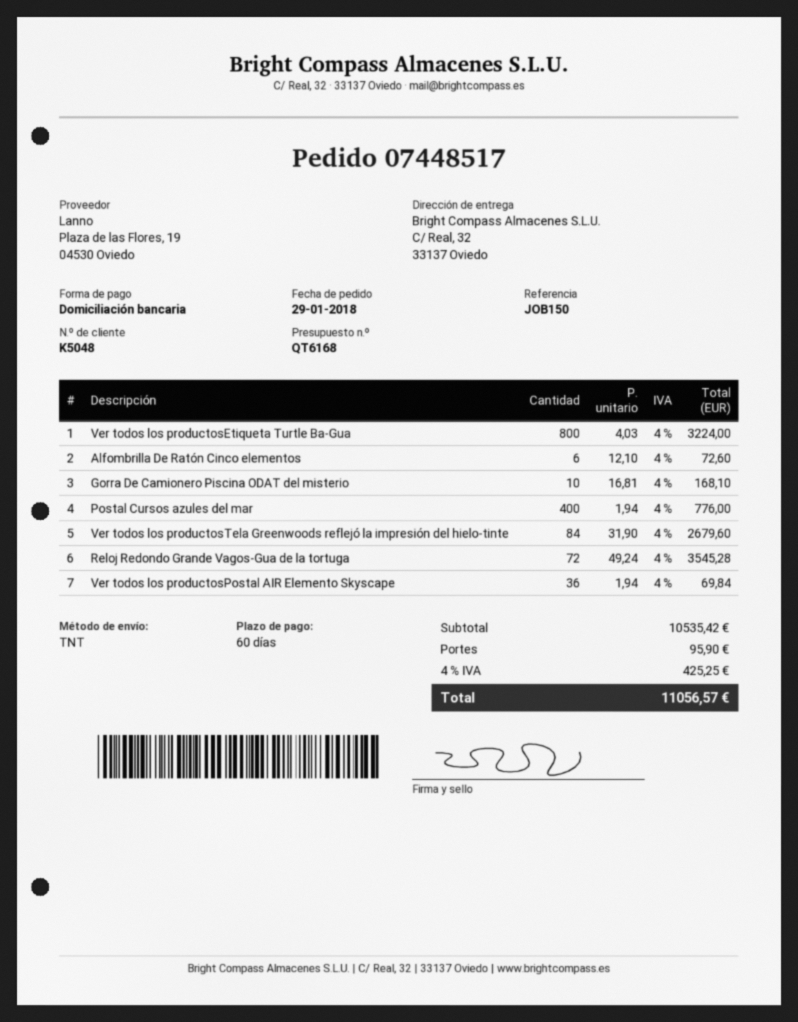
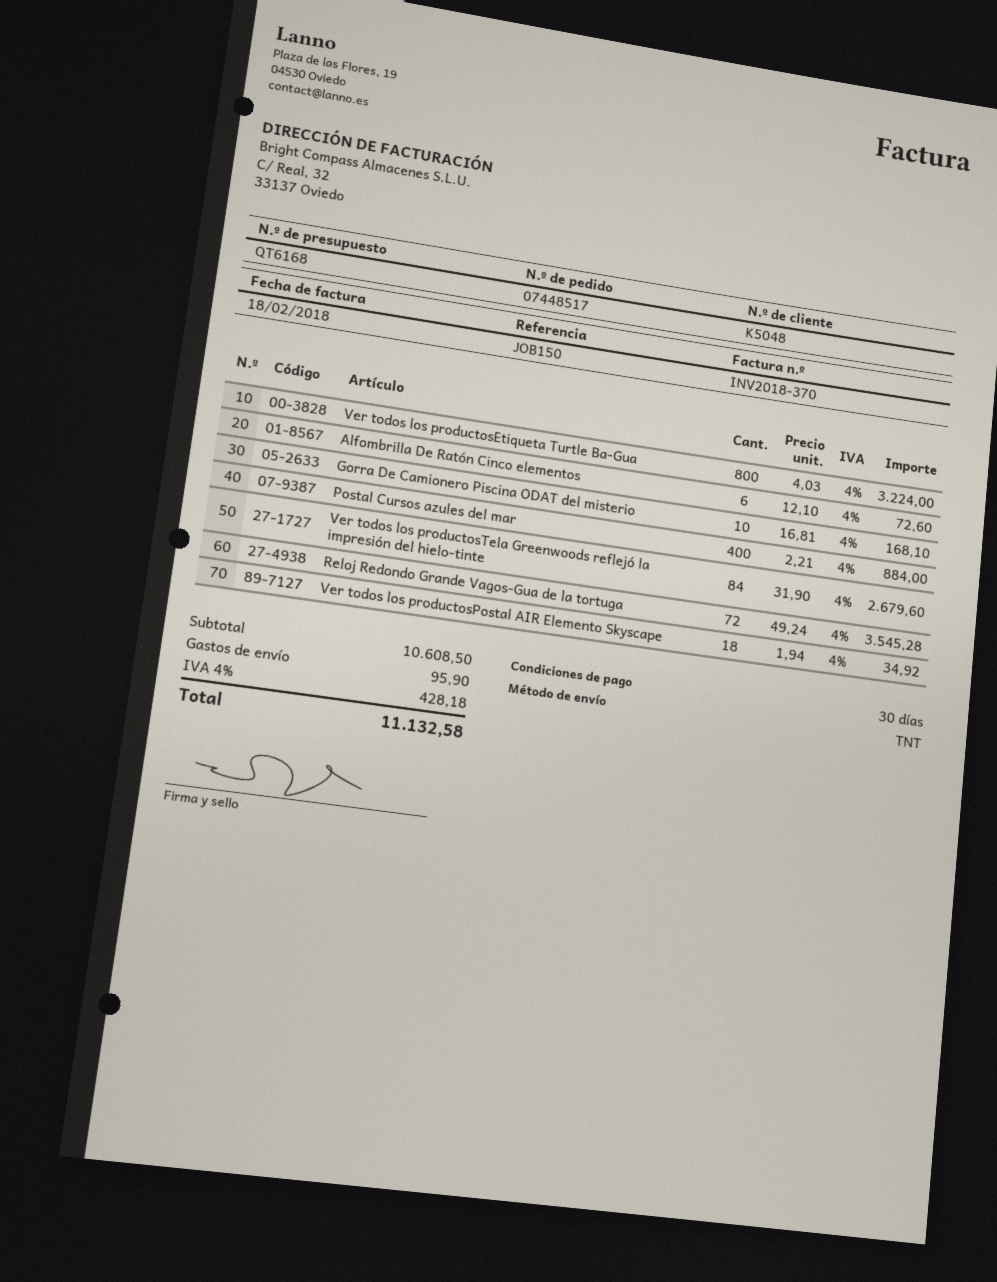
payment terms: 60 days -> 30 days
Postal Cursos azules del mar: 400 x 1.94 = 776.00 -> 400 x 2.21 = 884.00
Ver todos los productosPostal AIR Elemento Skyscape: 36 x 1.94 = 69.84 -> 18 x 1.94 = 34.92
subtotal: 10535.42 -> 10608.50
tax: 4% = 425.25 -> 4% = 428.18
total: 11056.57 -> 11132.58

